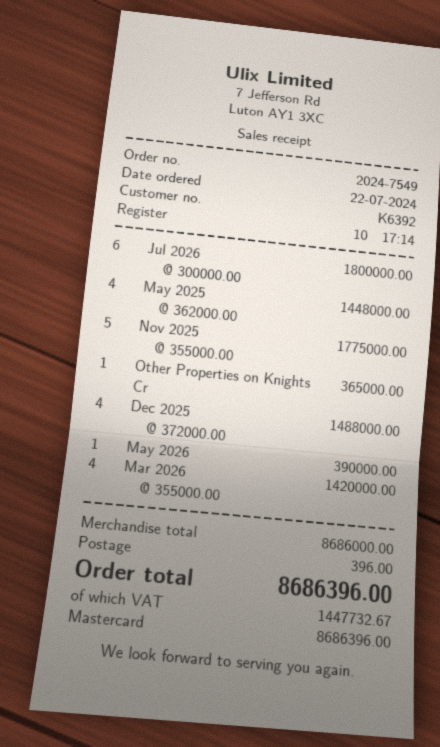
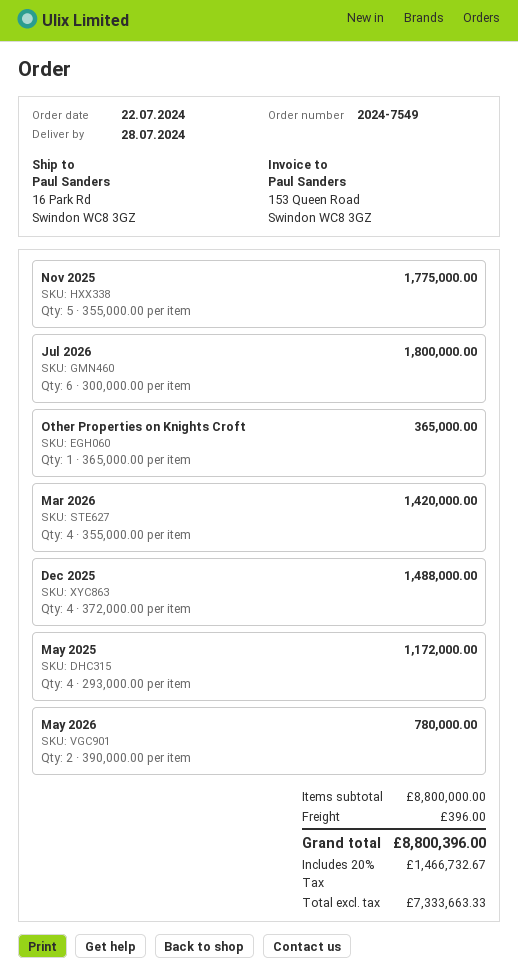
May 2025: 4 x 362000.00 = 1448000.00 -> 4 x 293000.00 = 1172000.00
May 2026: 1 x 390000.00 = 390000.00 -> 2 x 390000.00 = 780000.00
subtotal: 8686000.00 -> 8800000.00
tax: 1447732.67 -> 1466732.67
total: 8686396.00 -> 8800396.00

